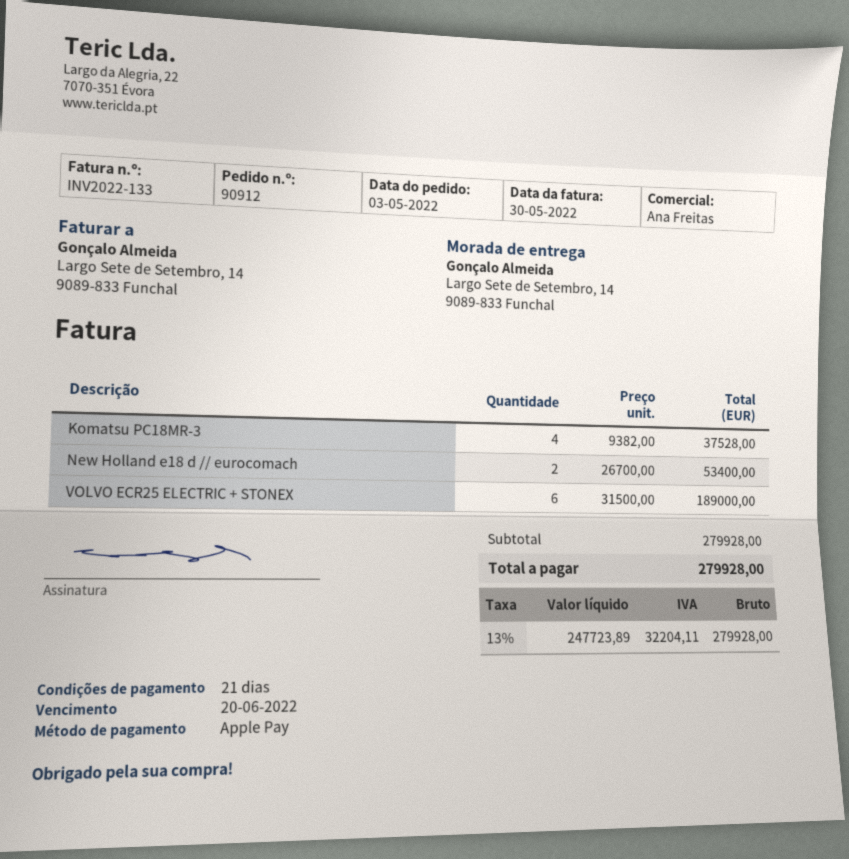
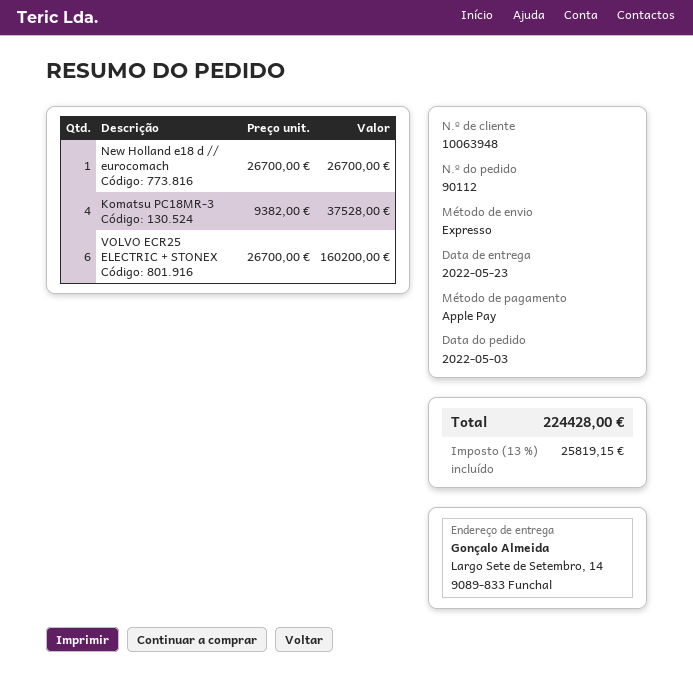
order number: 90912 -> 90112
New Holland e18 d // eurocomach: 2 x 26700.00 = 53400.00 -> 1 x 26700.00 = 26700.00
VOLVO ECR25 ELECTRIC + STONEX: 6 x 31500.00 = 189000.00 -> 6 x 26700.00 = 160200.00
tax: 13% = 32204.11 -> 13% = 25819.15
total: 279928.00 -> 224428.00

